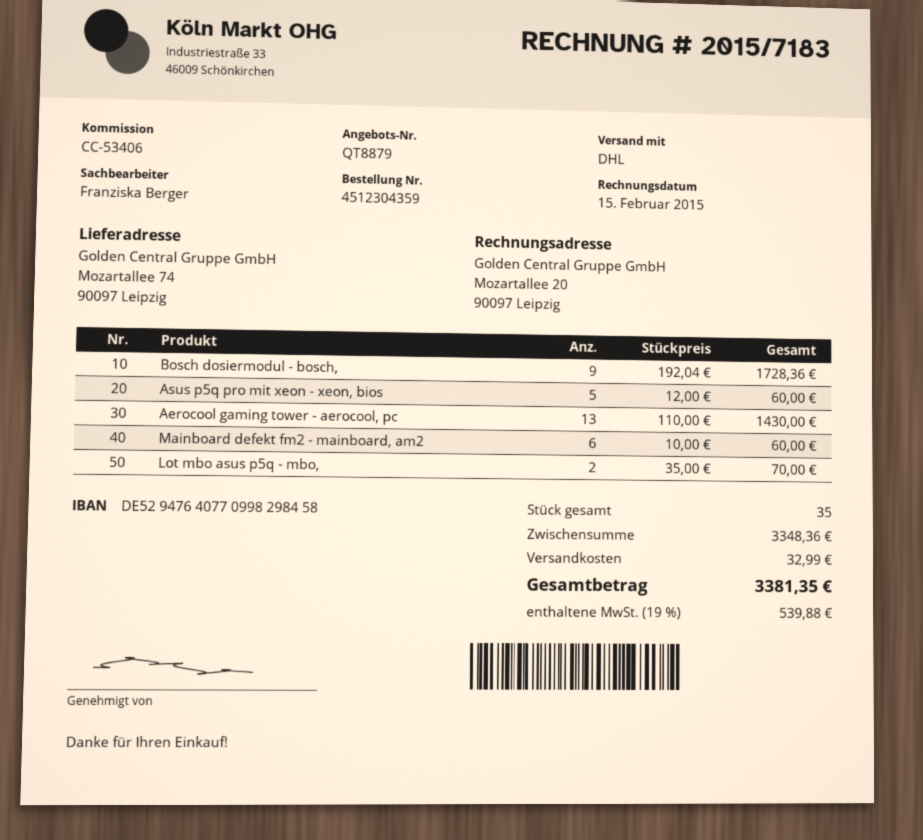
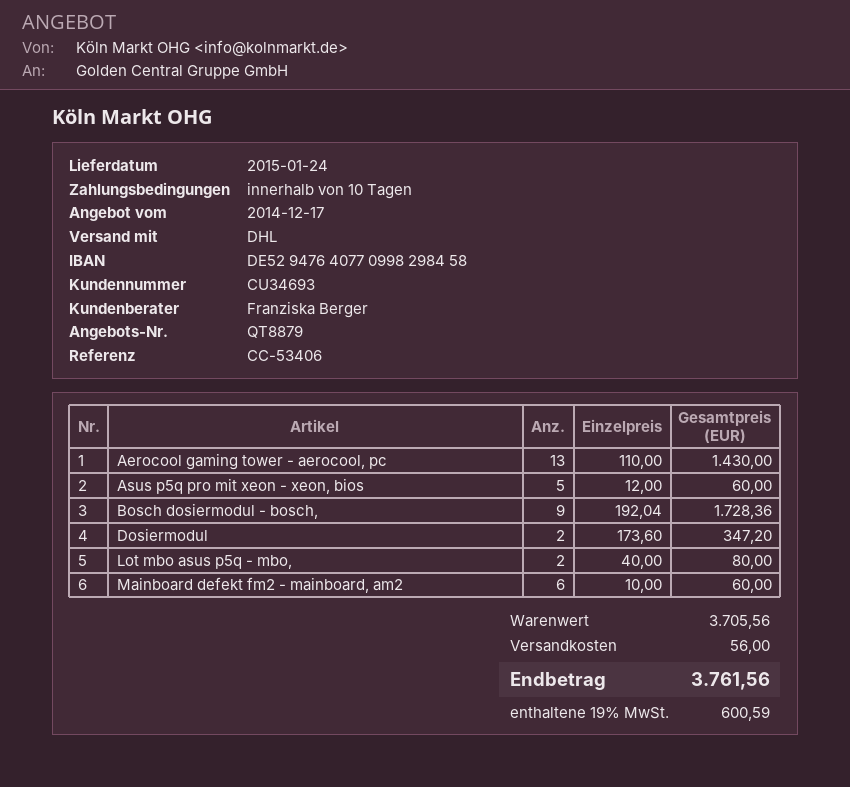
Lot mbo asus p5q - mbo,: 2 x 35.00 = 70.00 -> 2 x 40.00 = 80.00
Dosiermodul: none -> 2 x 173.60 = 347.20
subtotal: 3348.36 -> 3705.56
shipping: 32.99 -> 56.00
tax: 19% = 539.88 -> 19% = 600.59
total: 3381.35 -> 3761.56

